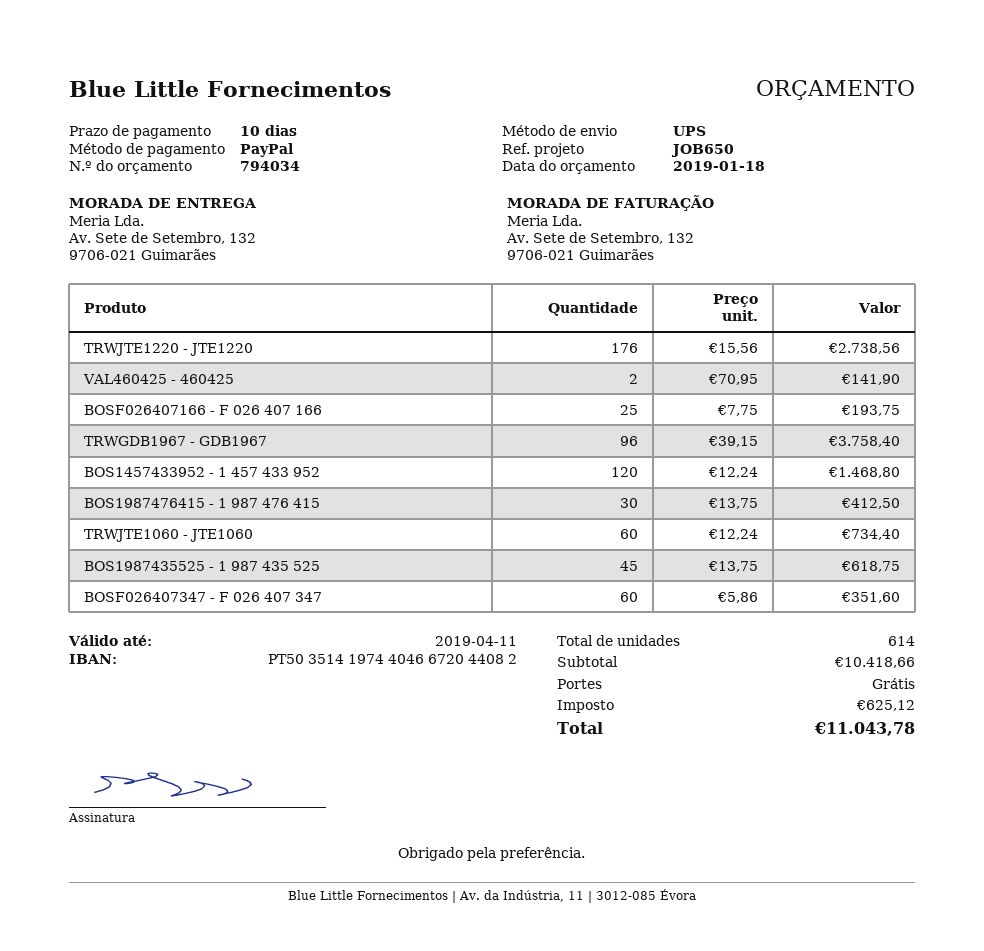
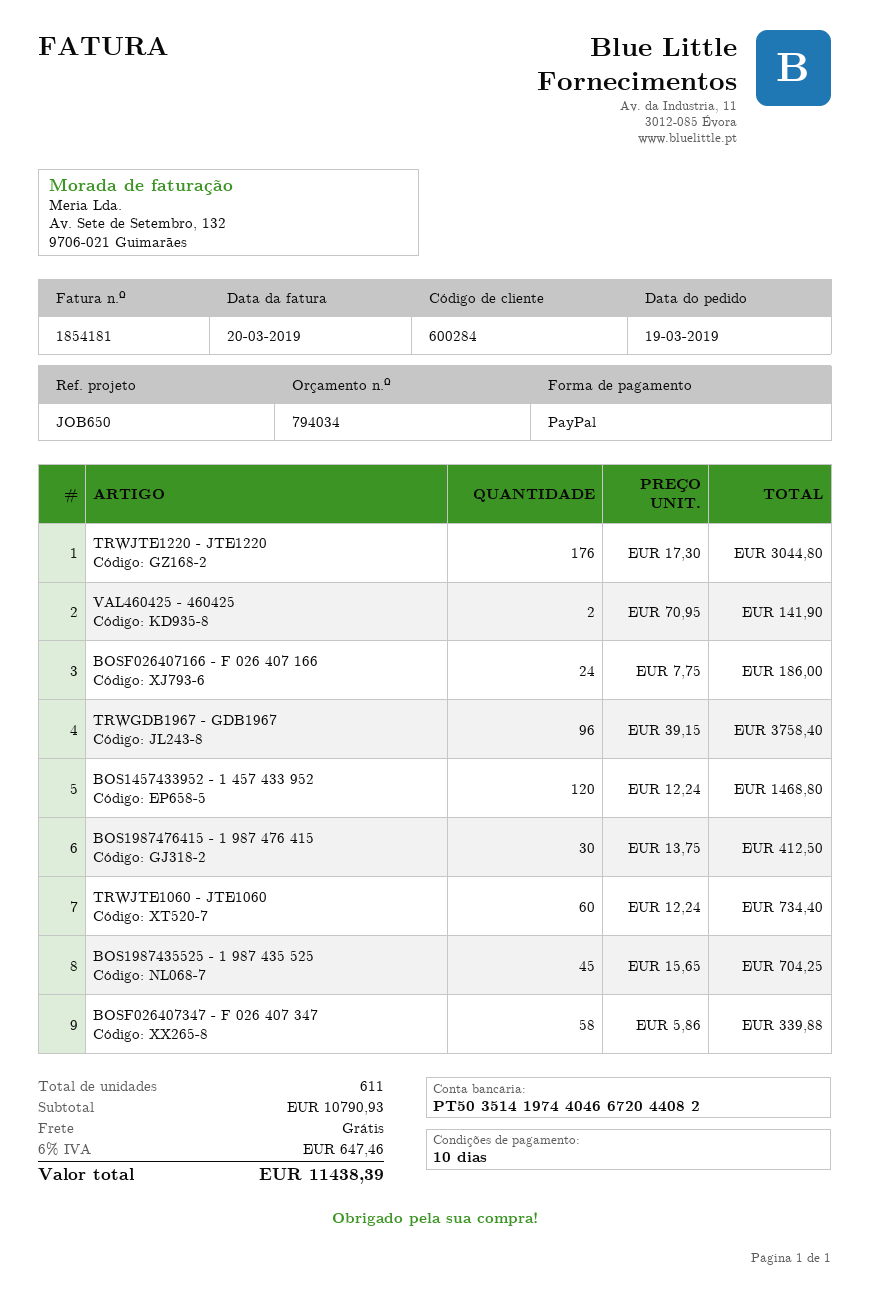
TRWJTE1220 - JTE1220: 176 x 15.56 = 2738.56 -> 176 x 17.30 = 3044.80
BOSF026407166 - F 026 407 166: 25 x 7.75 = 193.75 -> 24 x 7.75 = 186.00
BOS1987435525 - 1 987 435 525: 45 x 13.75 = 618.75 -> 45 x 15.65 = 704.25
BOSF026407347 - F 026 407 347: 60 x 5.86 = 351.60 -> 58 x 5.86 = 339.88
total quantity: 614 -> 611
subtotal: 10418.66 -> 10790.93
tax: 625.12 -> 647.46
total: 11043.78 -> 11438.39

